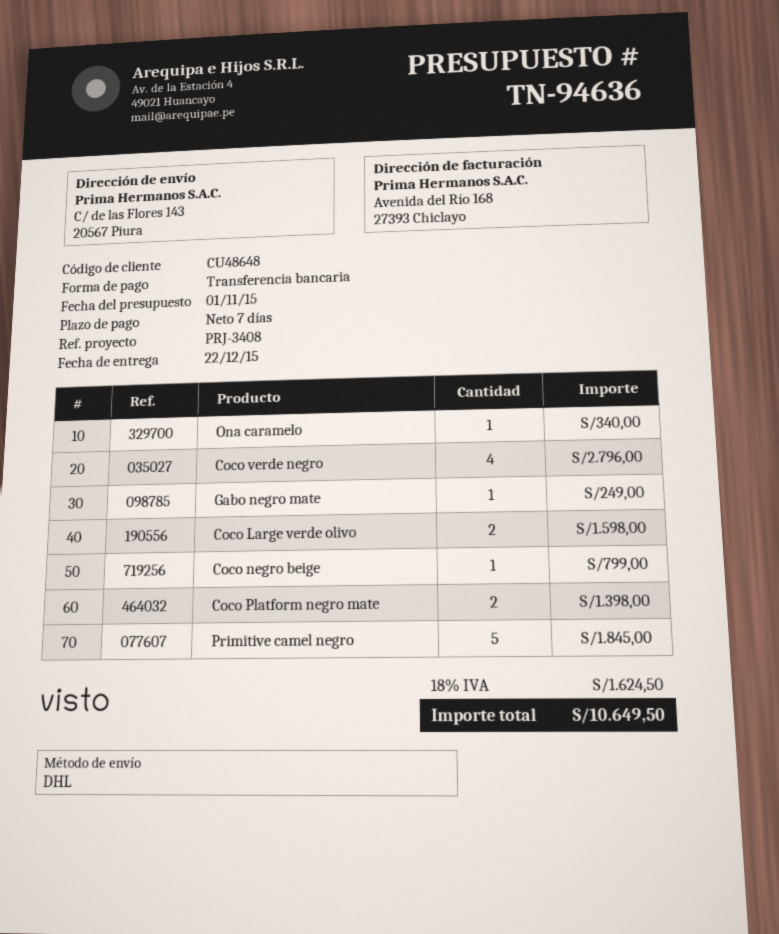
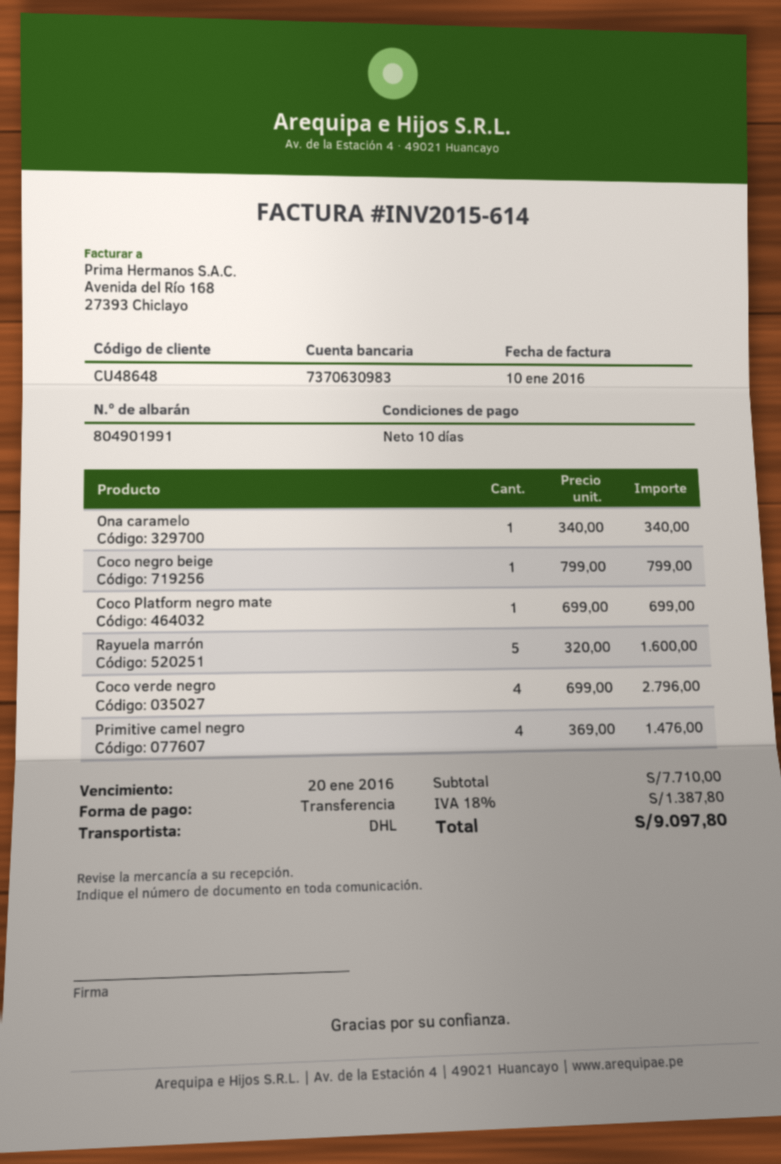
payment terms: 7 days -> 10 days
Gabo negro mate: 1 for 249.00 -> none
Coco Large verde olivo: 2 for 1598.00 -> none
Coco Platform negro mate: 2 for 1398.00 -> 1 for 699.00
Primitive camel negro: 5 for 1845.00 -> 4 for 1476.00
Rayuela marrón: none -> 5 for 1600.00
tax: 18% = 1624.50 -> 18% = 1387.80
total: 10649.50 -> 9097.80

